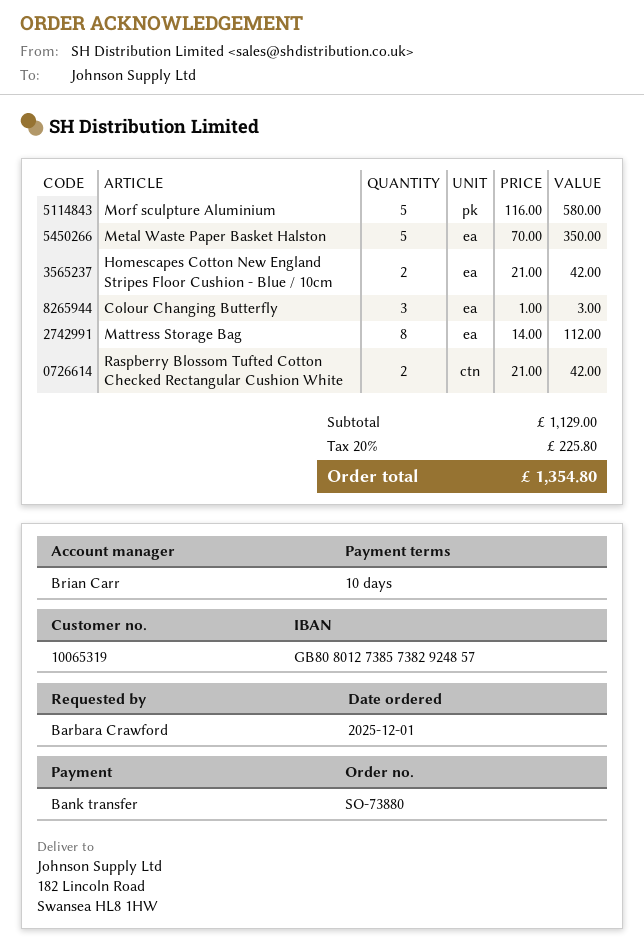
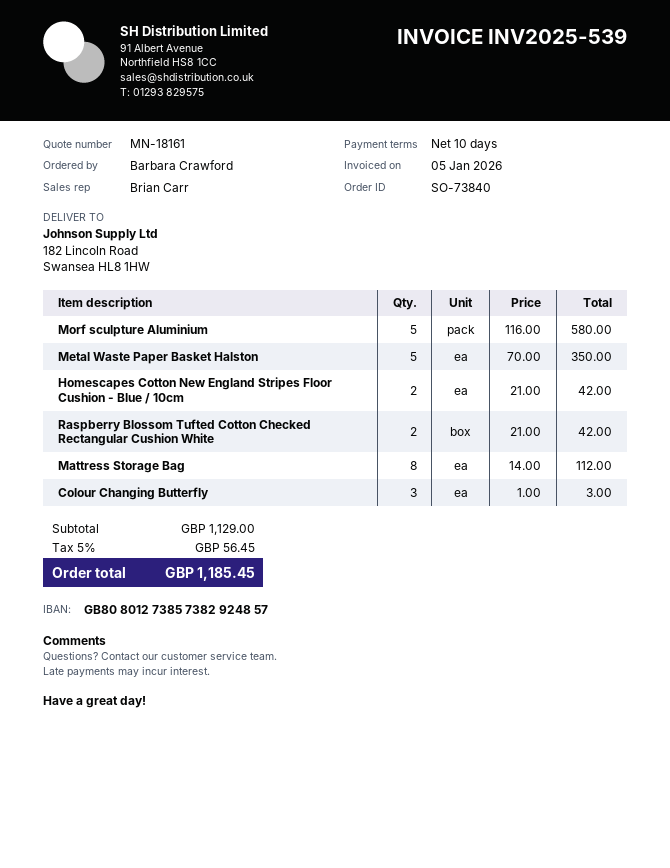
order number: SO-73880 -> SO-73840
tax: 20% = 225.80 -> 5% = 56.45
total: 1354.80 -> 1185.45

